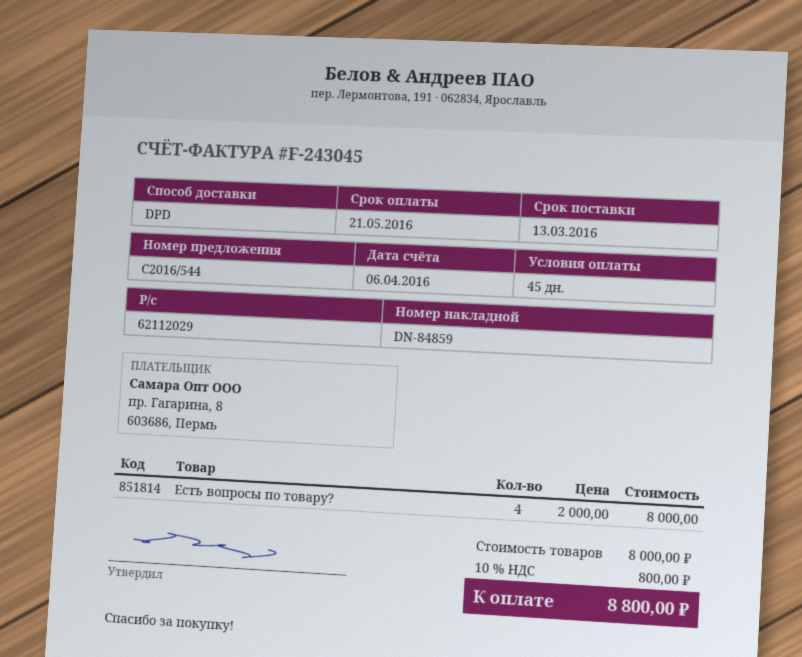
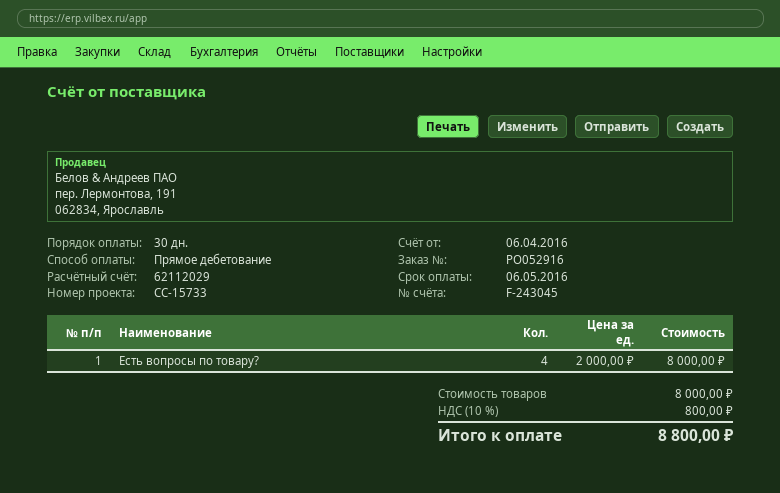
payment terms: 45 days -> 30 days
due date: 2016-05-21 -> 2016-05-06

